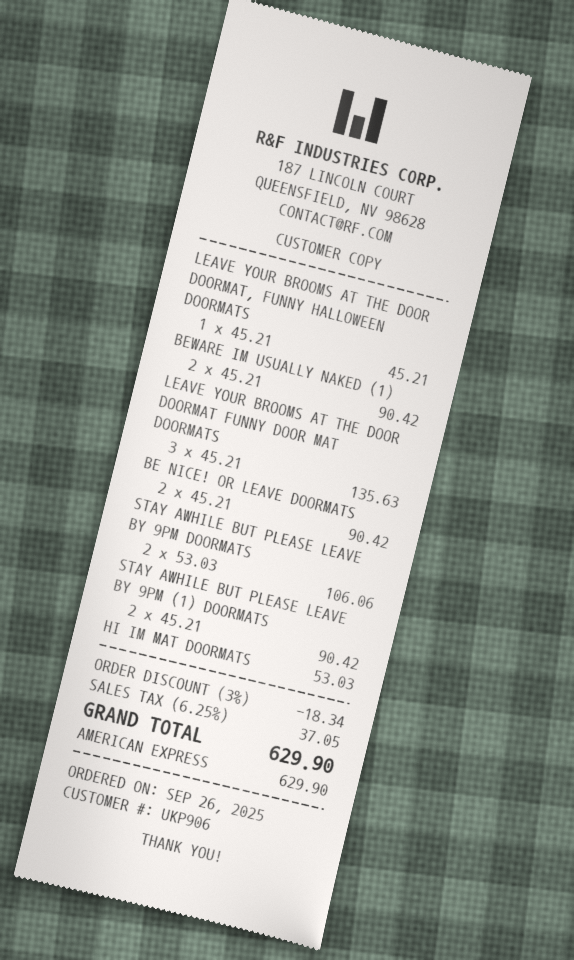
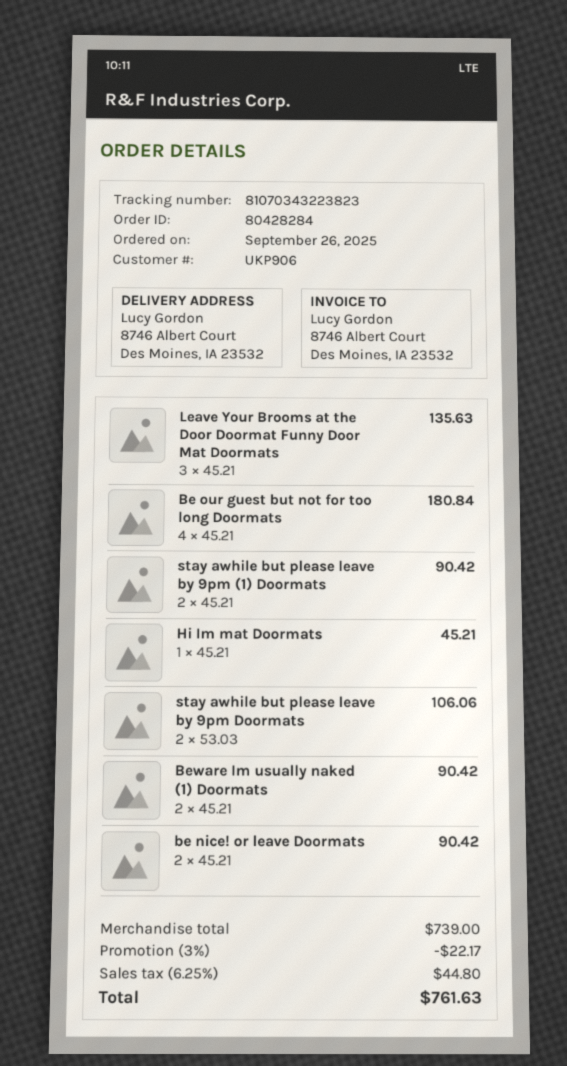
LEAVE YOUR BROOMS AT THE DOOR DOORMAT, FUNNY HALLOWEEN DOORMATS: 1 x 45.21 = 45.21 -> none
HI IM MAT DOORMATS: 1 x 53.03 = 53.03 -> 1 x 45.21 = 45.21
Be our guest but not for too long Doormats: none -> 4 x 45.21 = 180.84
discount: 3% = 18.34 -> 3% = 22.17
tax: 6.25% = 37.05 -> 6.25% = 44.80
total: 629.90 -> 761.63

